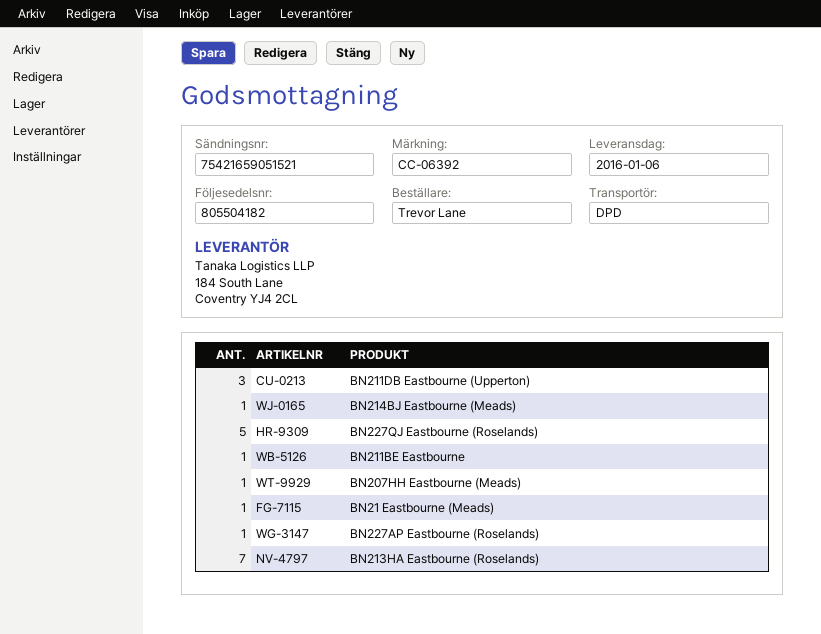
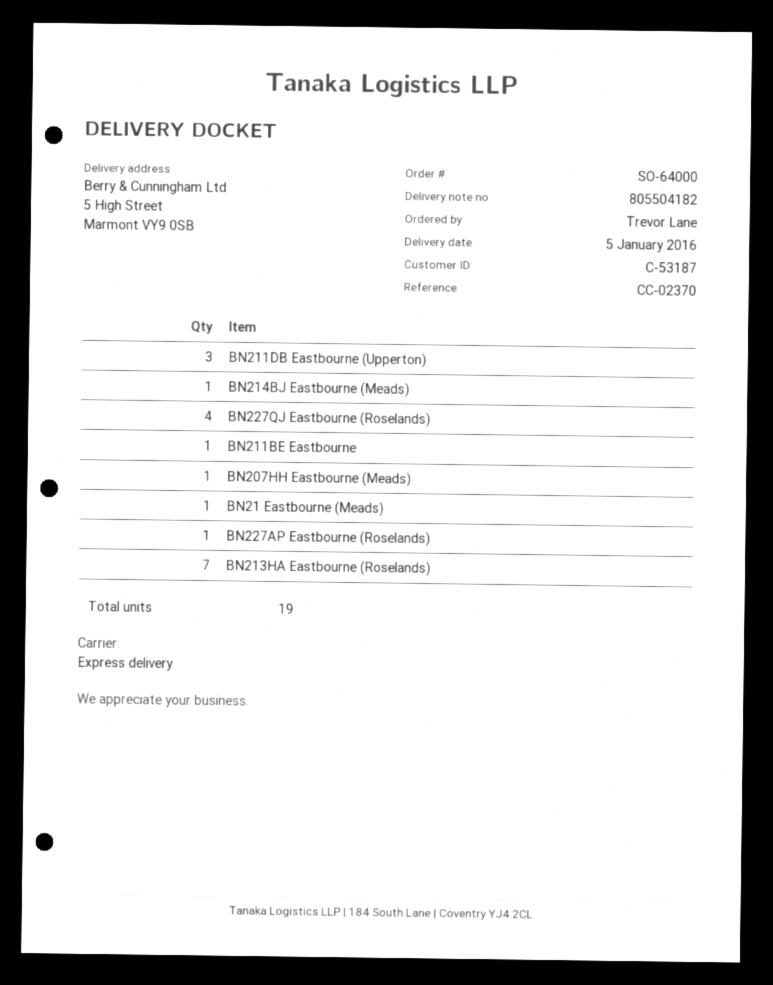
delivery date: 2016-01-06 -> 2016-01-05
reference: CC-06392 -> CC-02370
shipping method: DPD -> express
BN227QJ Eastbourne (Roselands): 5 -> 4

